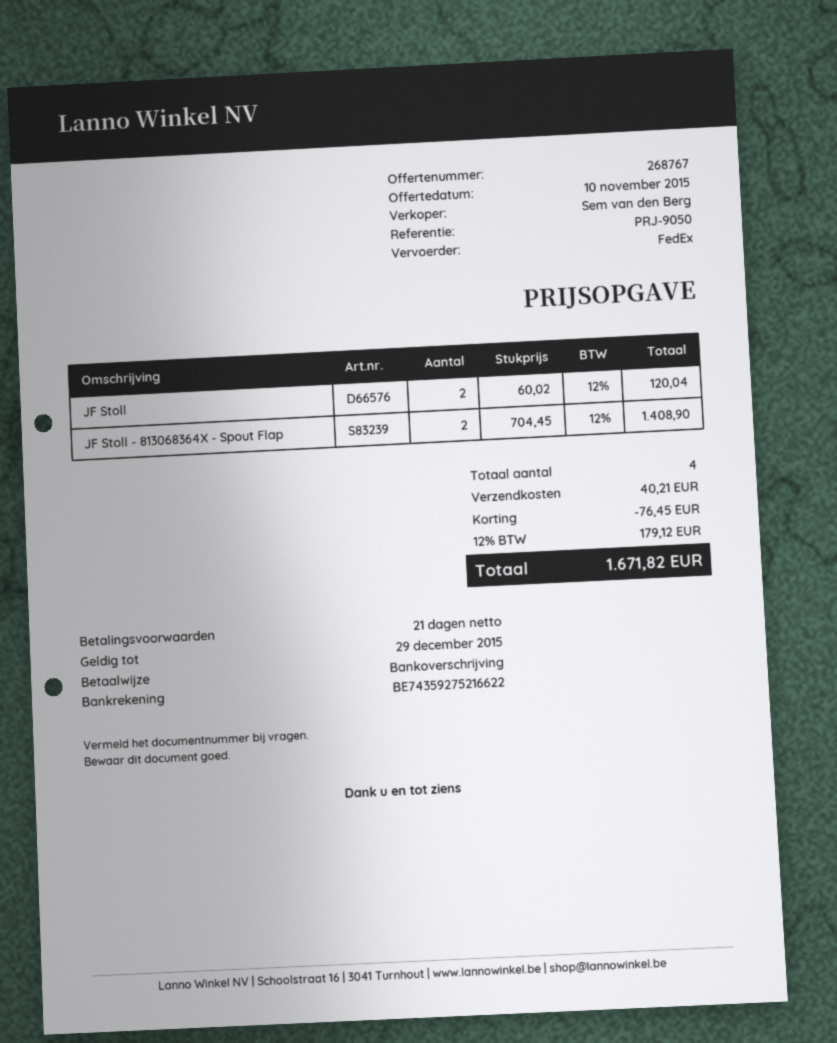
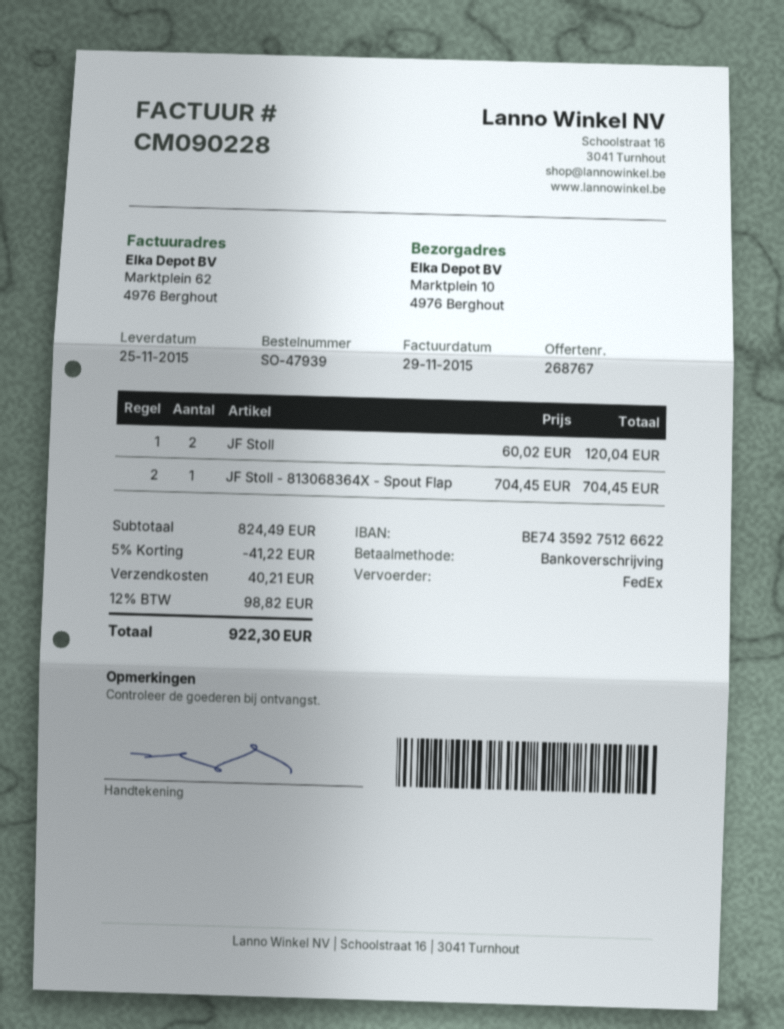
bank account: BE74359275216622 -> BE74359275126622
JF Stoll - 813068364X - Spout Flap: 2 x 704.45 = 1408.90 -> 1 x 704.45 = 704.45
discount: 76.45 -> 41.22
tax: 12% = 179.12 -> 12% = 98.82
total: 1671.82 -> 922.30

